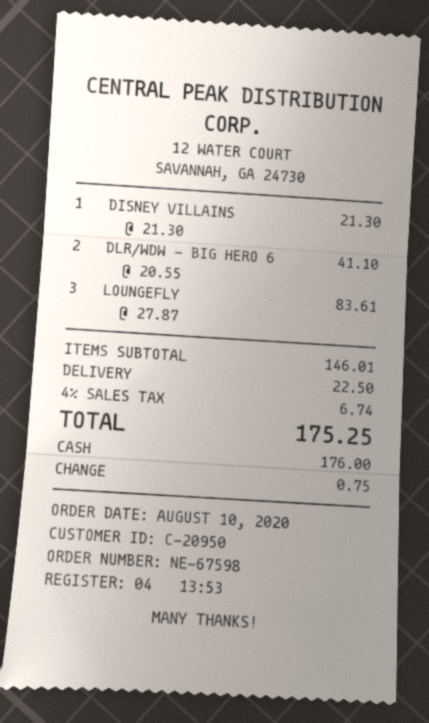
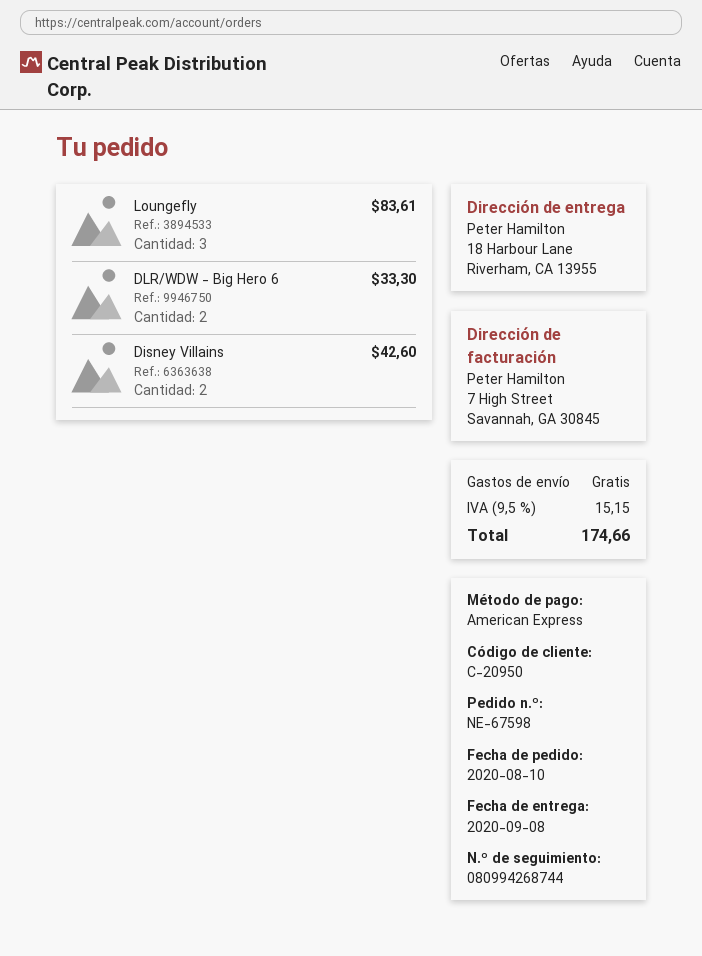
payment method: cash -> American Express
DISNEY VILLAINS: 1 for 21.30 -> 2 for 42.60
DLR/WDW - BIG HERO 6: 2 for 41.10 -> 2 for 33.30
shipping: 22.50 -> 0.00
tax: 4% = 6.74 -> 9.5% = 15.15
total: 175.25 -> 174.66

